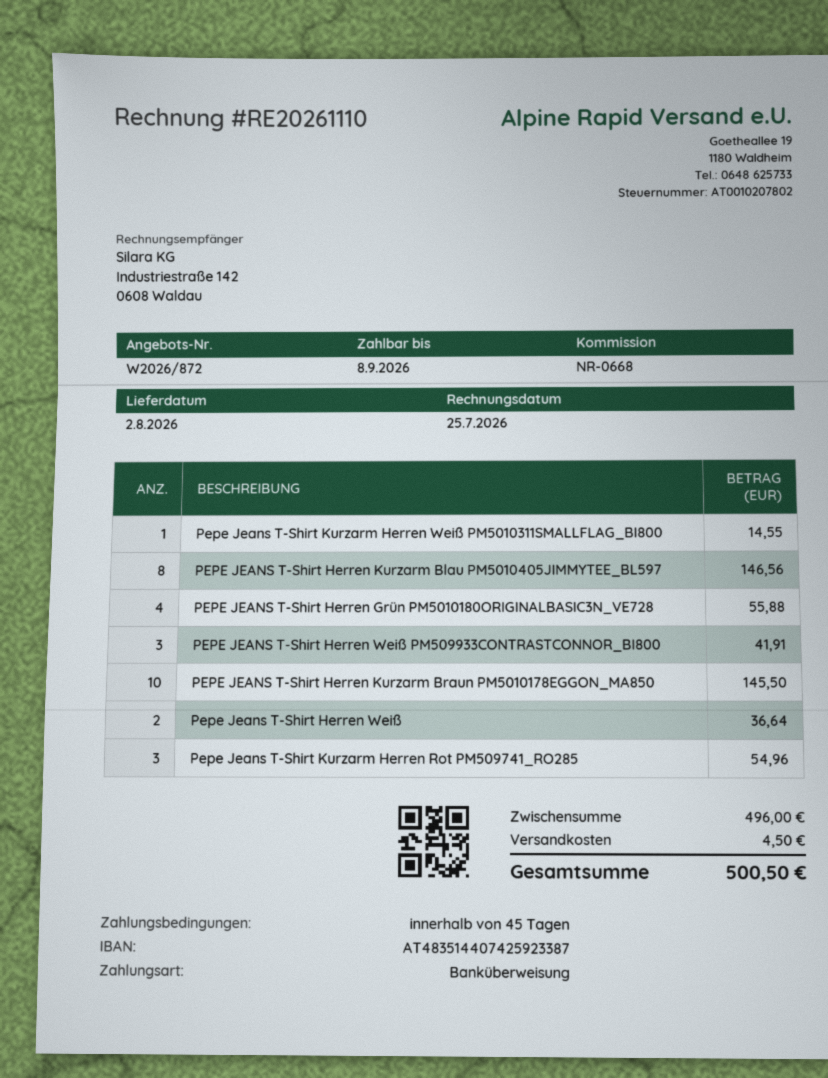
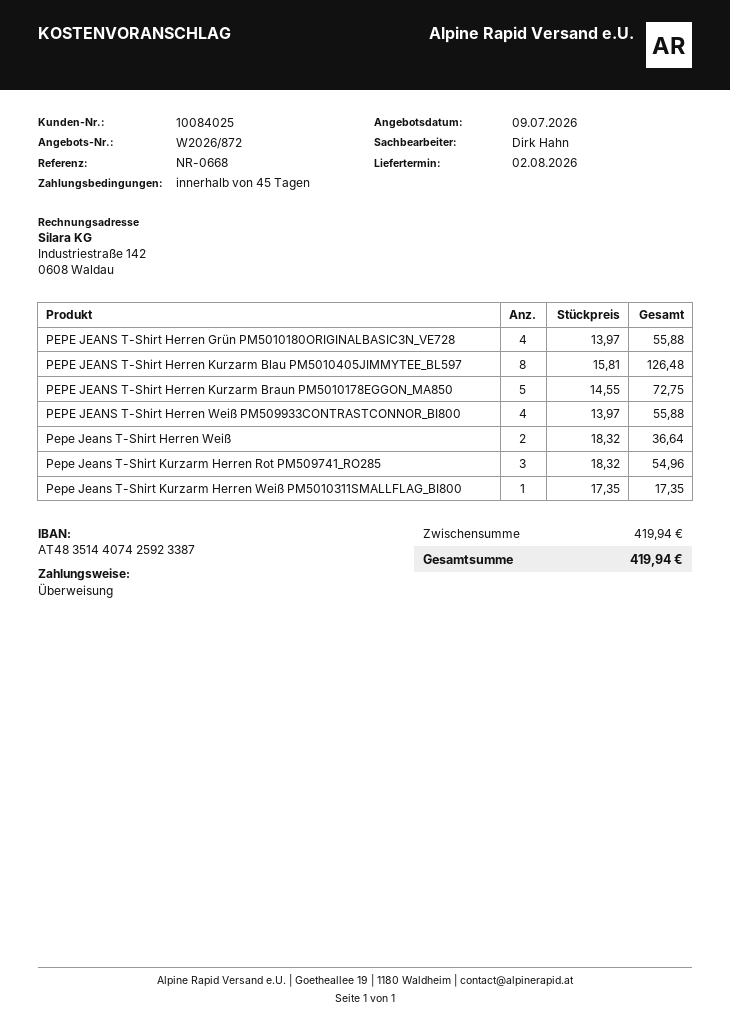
Pepe Jeans T-Shirt Kurzarm Herren Weiß PM5010311SMALLFLAG_BI800: 1 for 14.55 -> 1 for 17.35
PEPE JEANS T-Shirt Herren Kurzarm Blau PM5010405JIMMYTEE_BL597: 8 for 146.56 -> 8 for 126.48
PEPE JEANS T-Shirt Herren Weiß PM509933CONTRASTCONNOR_BI800: 3 for 41.91 -> 4 for 55.88
PEPE JEANS T-Shirt Herren Kurzarm Braun PM5010178EGGON_MA850: 10 for 145.50 -> 5 for 72.75
subtotal: 496.00 -> 419.94
shipping: 4.50 -> none
total: 500.50 -> 419.94

